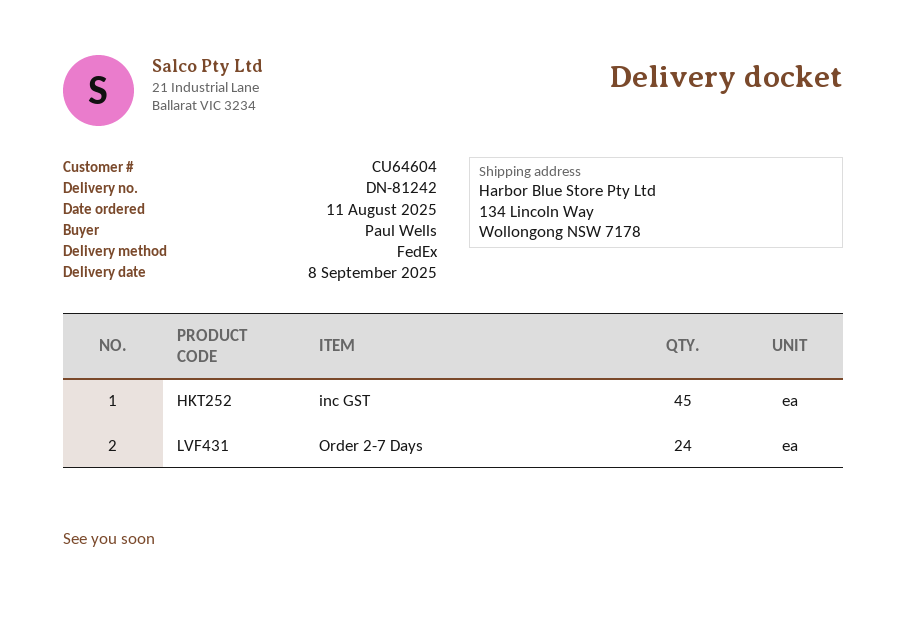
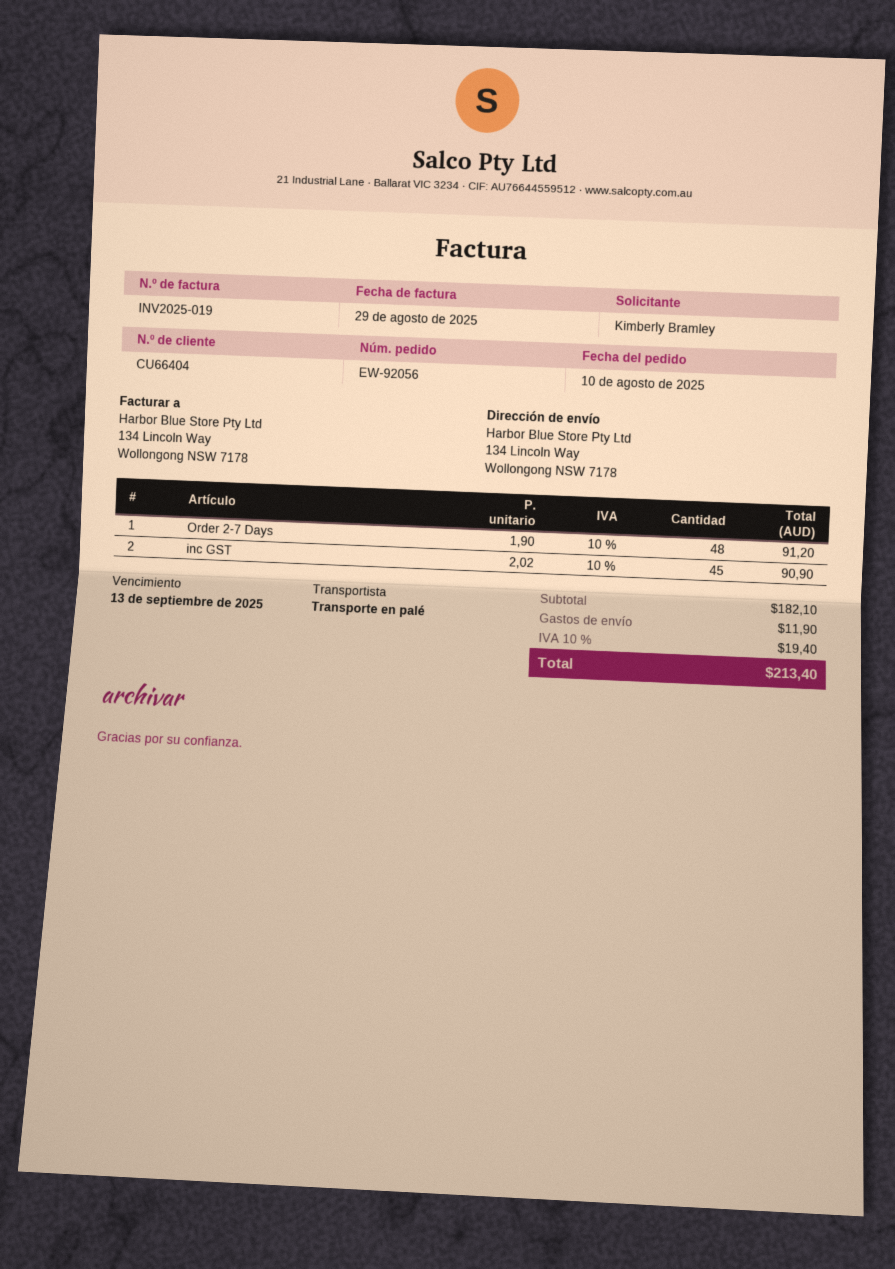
order date: 2025-08-11 -> 2025-08-10
customer number: CU64604 -> CU66404
ordered by: Paul Wells -> Kimberly Bramley
shipping method: FedEx -> pallet freight
Order 2-7 Days: 24 -> 48

